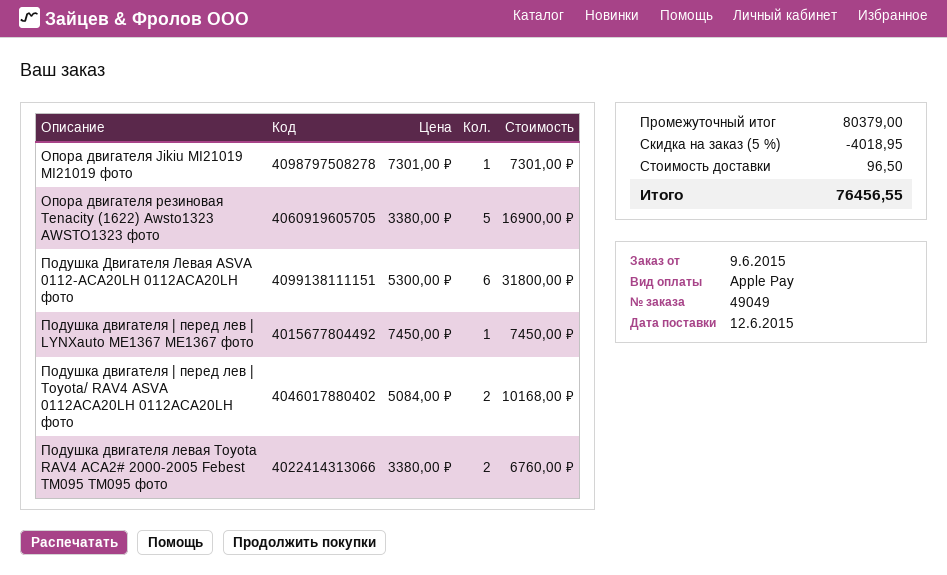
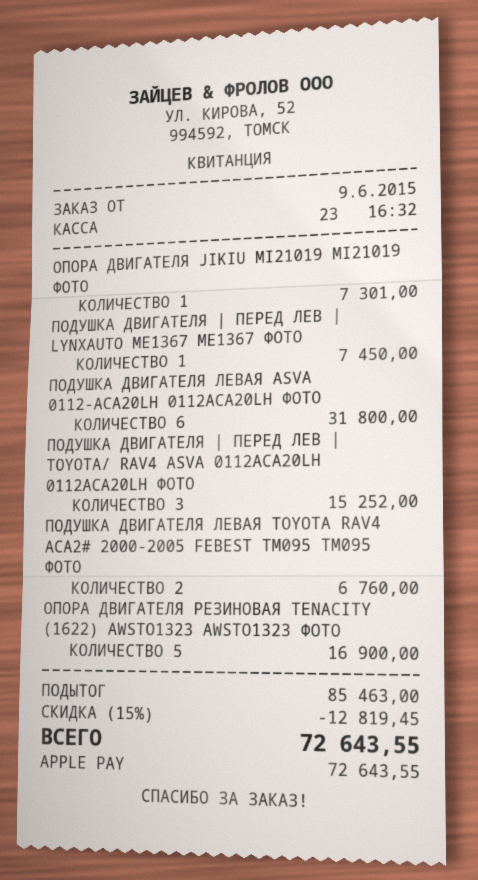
Подушка двигателя | перед лев | Toyota/ RAV4 ASVA 0112ACA20LH 0112ACA20LH фото: 2 for 10168.00 -> 3 for 15252.00
subtotal: 80379.00 -> 85463.00
discount: 5% = 4018.95 -> 15% = 12819.45
shipping: 96.50 -> none
total: 76456.55 -> 72643.55

